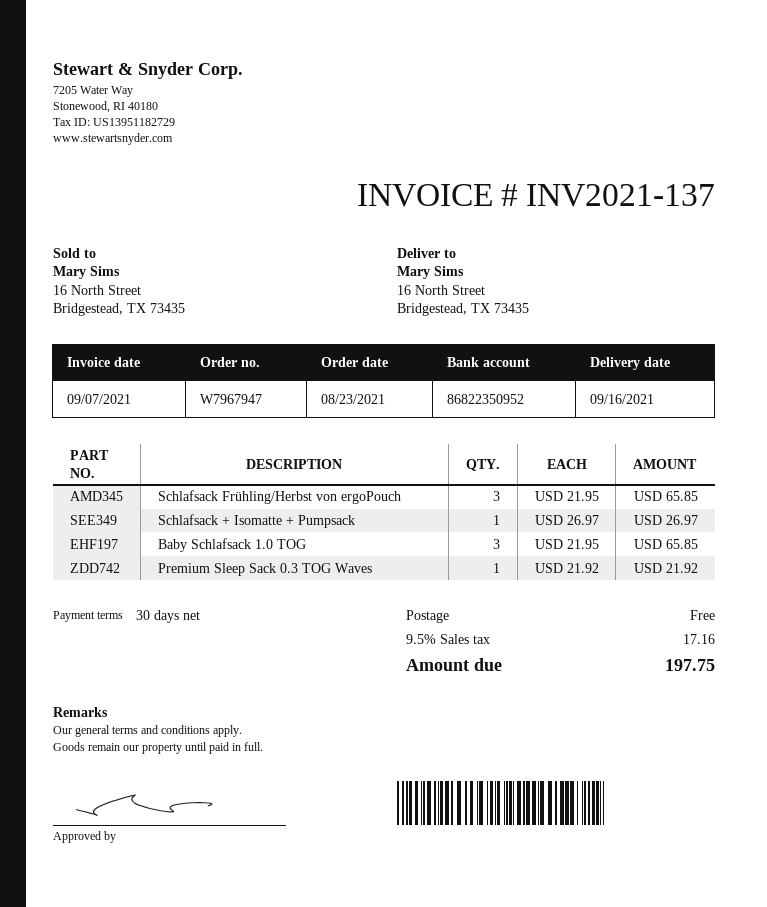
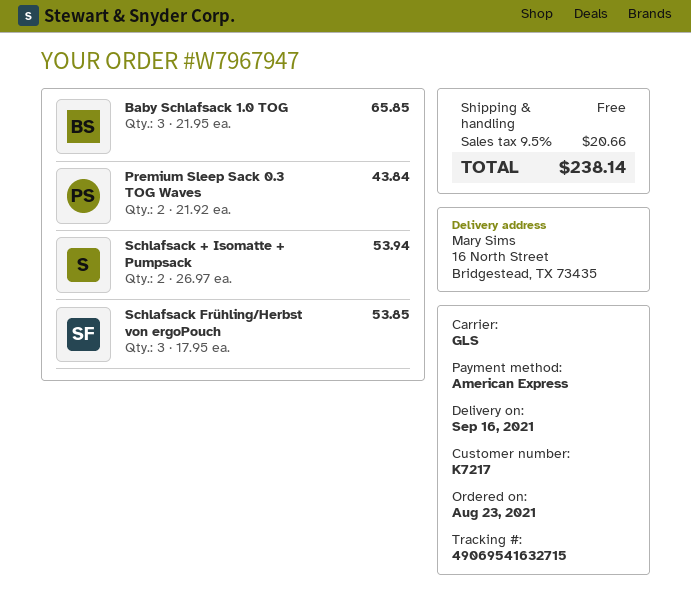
Schlafsack Frühling/Herbst von ergoPouch: 3 x 21.95 = 65.85 -> 3 x 17.95 = 53.85
Schlafsack + Isomatte + Pumpsack: 1 x 26.97 = 26.97 -> 2 x 26.97 = 53.94
Premium Sleep Sack 0.3 TOG Waves: 1 x 21.92 = 21.92 -> 2 x 21.92 = 43.84
tax: 9.5% = 17.16 -> 9.5% = 20.66
total: 197.75 -> 238.14

